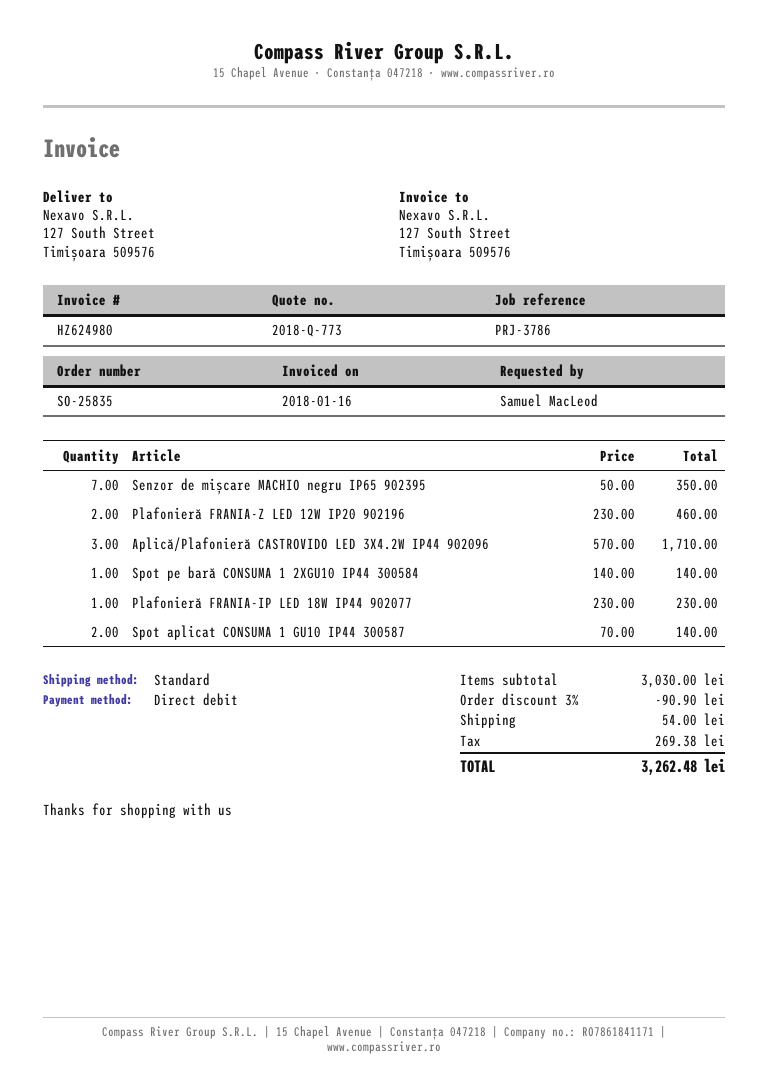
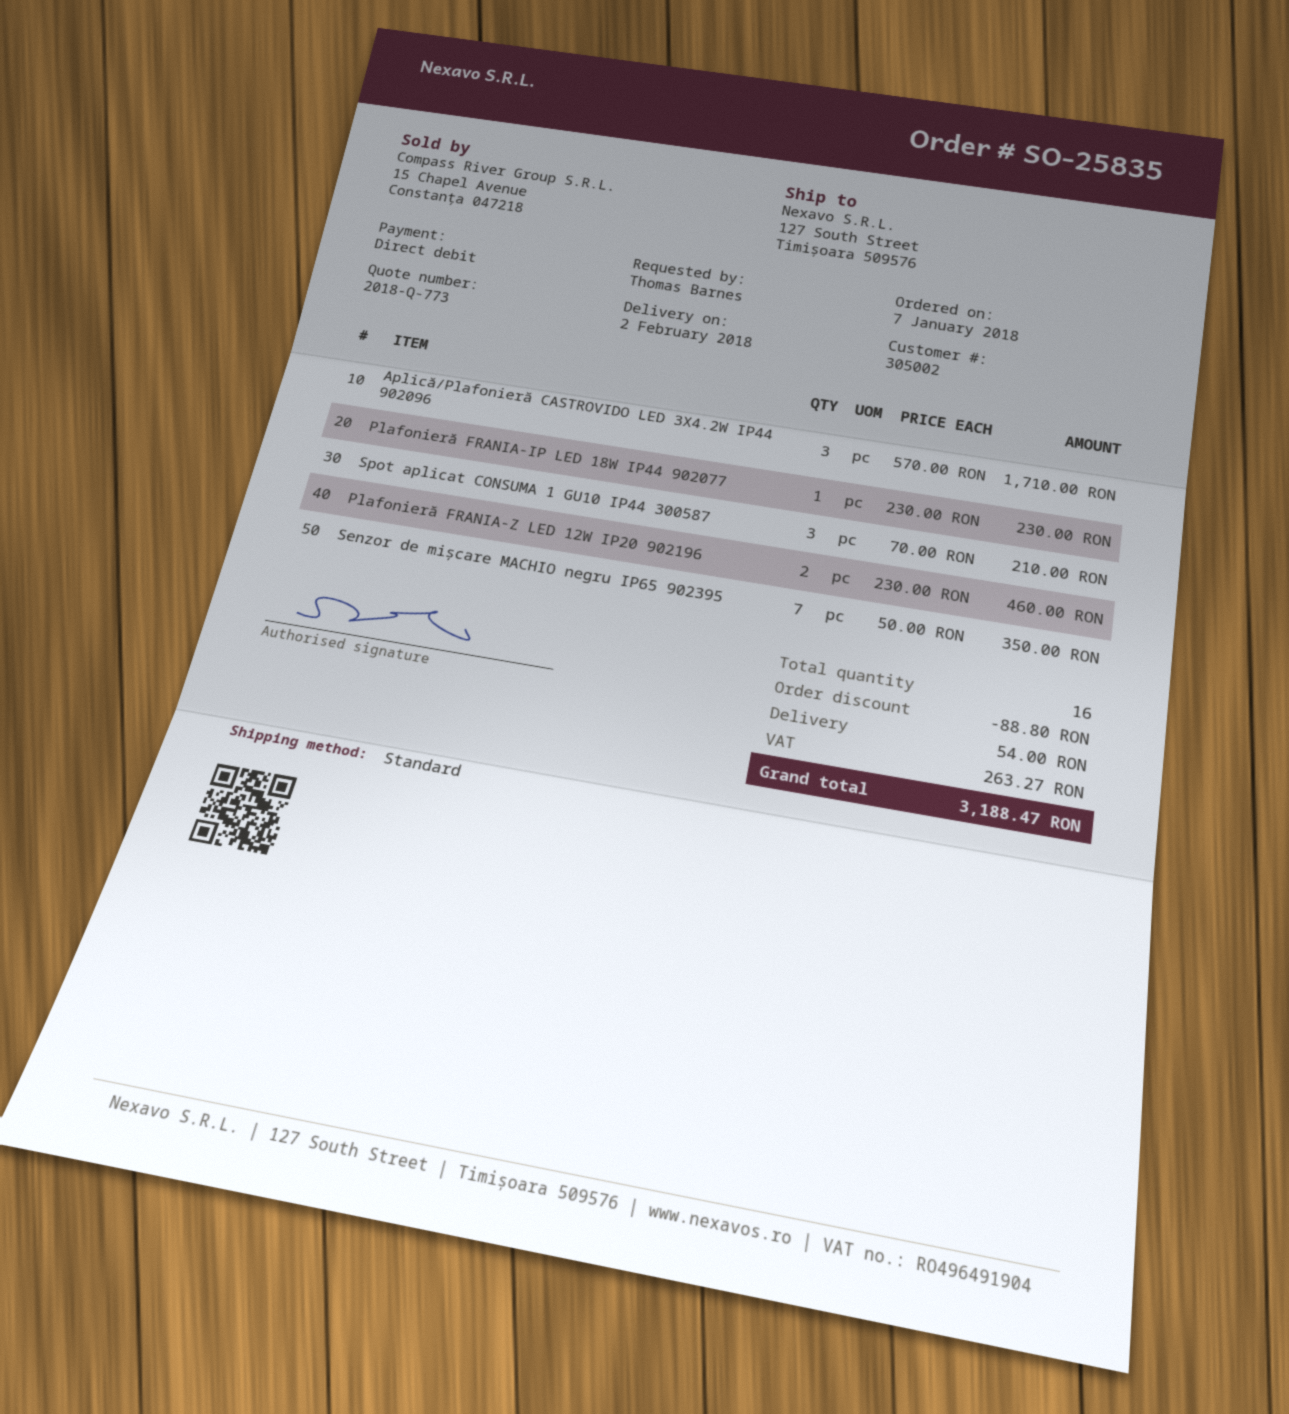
ordered by: Samuel MacLeod -> Thomas Barnes
Spot pe bară CONSUMA 1 2XGU10 IP44 300584: 1 x 140.00 = 140.00 -> none
Spot aplicat CONSUMA 1 GU10 IP44 300587: 2 x 70.00 = 140.00 -> 3 x 70.00 = 210.00
discount: 90.90 -> 88.80
tax: 269.38 -> 263.27
total: 3262.48 -> 3188.47

